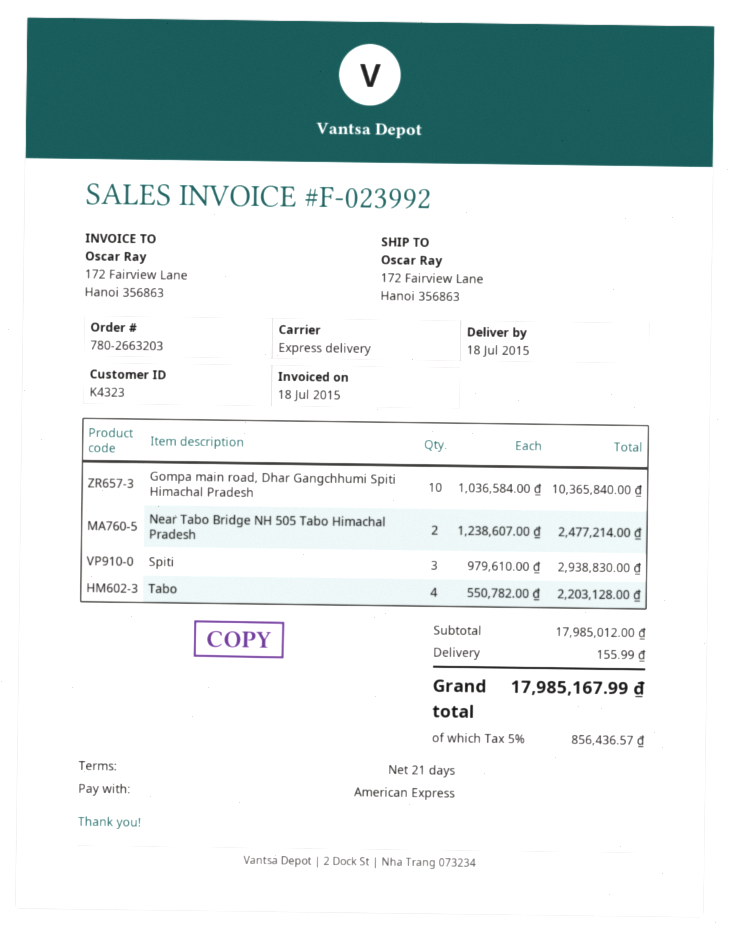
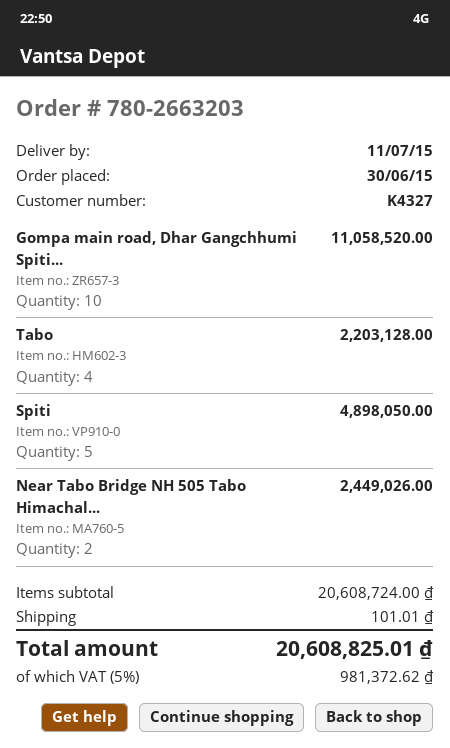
delivery date: 2015-07-18 -> 2015-07-11
customer number: K4323 -> K4327
Gompa main road, Dhar Gangchhumi Spiti Himachal Pradesh: 10 for 10365840.00 -> 10 for 11058520.00
Near Tabo Bridge NH 505 Tabo Himachal Pradesh: 2 for 2477214.00 -> 2 for 2449026.00
Spiti: 3 for 2938830.00 -> 5 for 4898050.00
subtotal: 17985012.00 -> 20608724.00
shipping: 155.99 -> 101.01
tax: 5% = 856436.57 -> 5% = 981372.62
total: 17985167.99 -> 20608825.01

